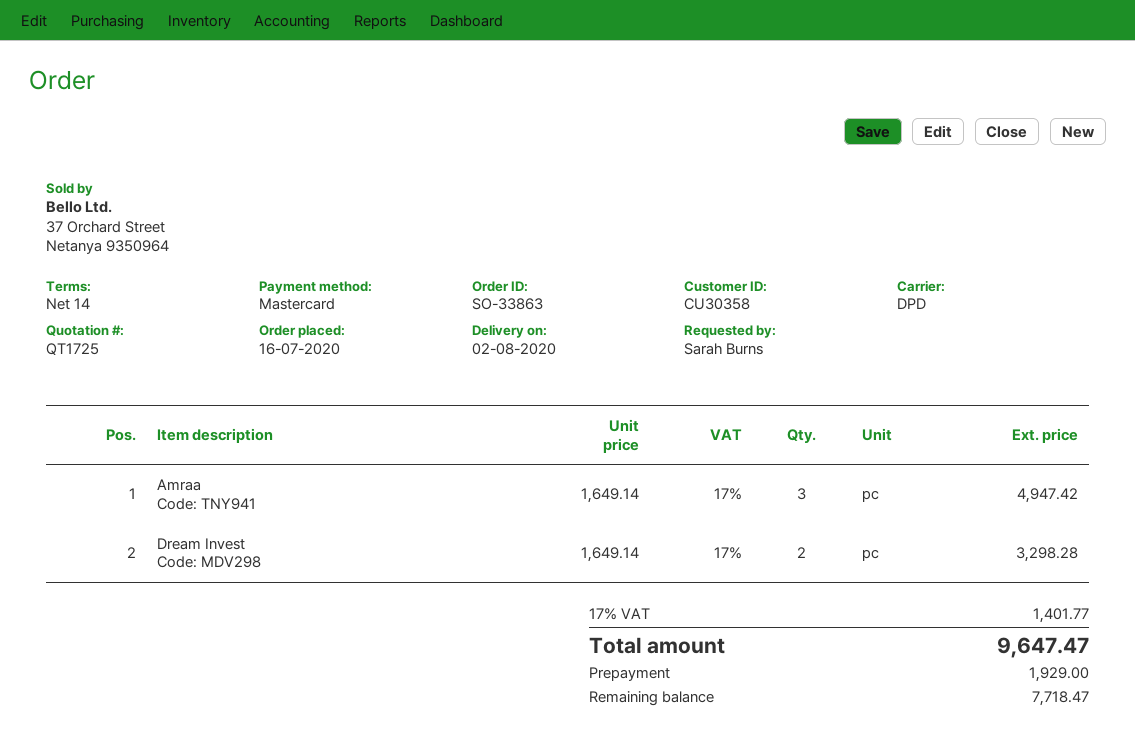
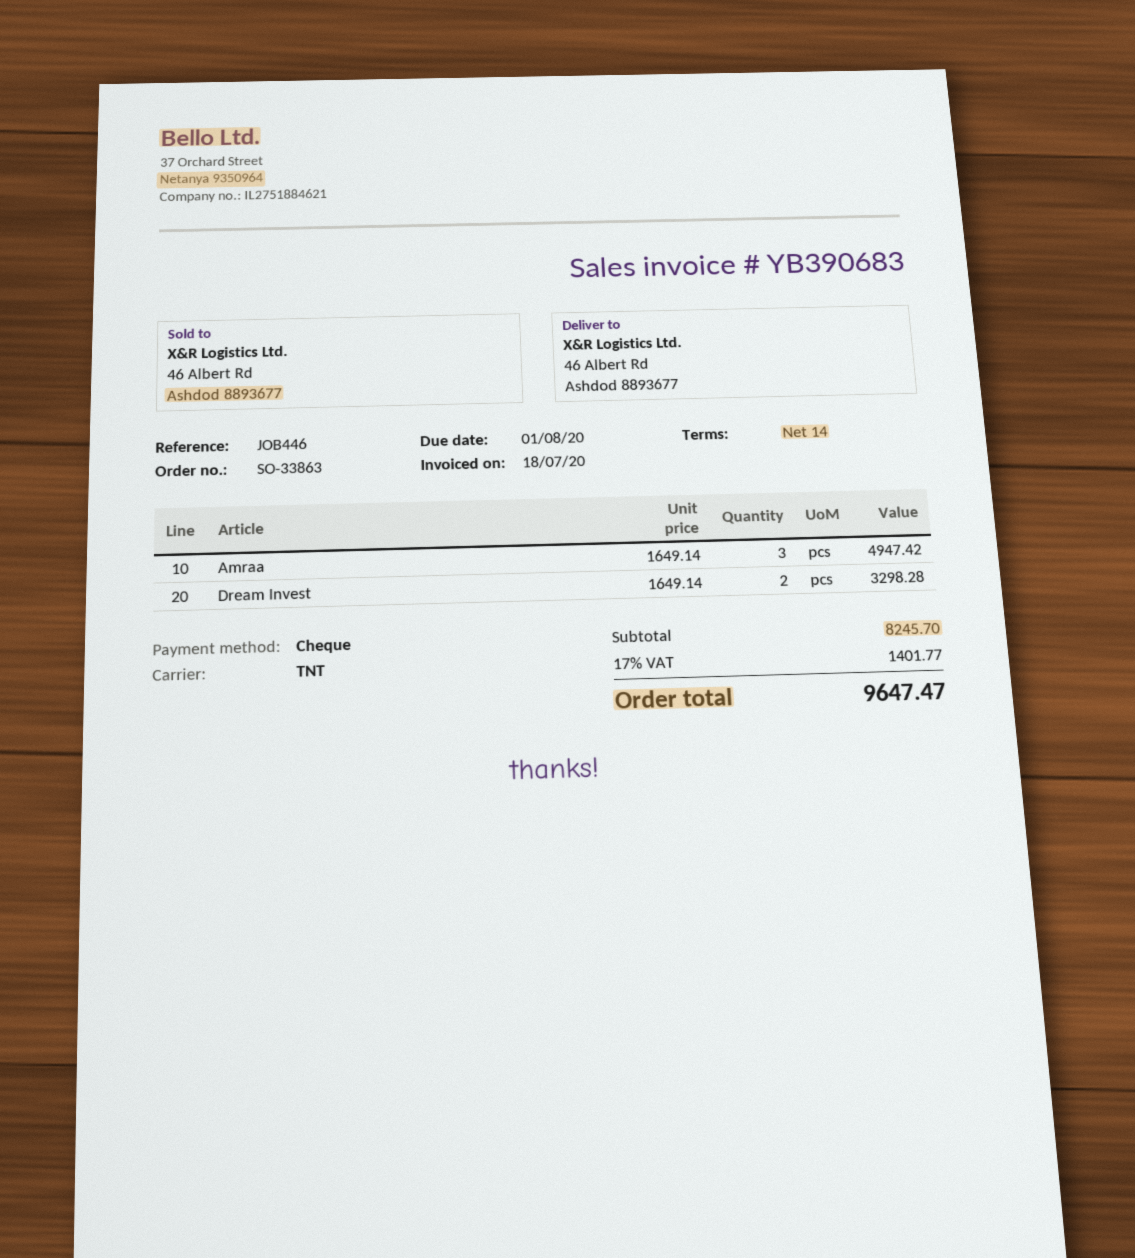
payment method: Mastercard -> cheque
shipping method: DPD -> TNT

